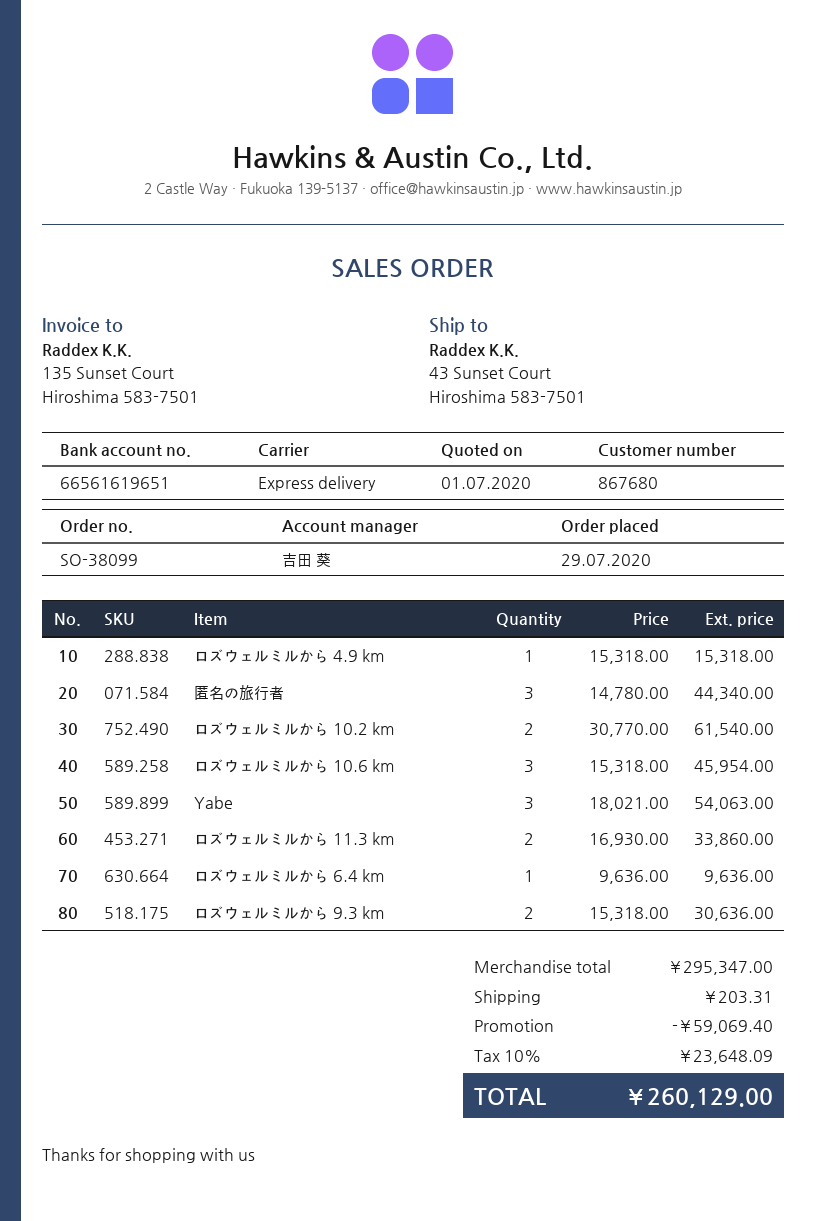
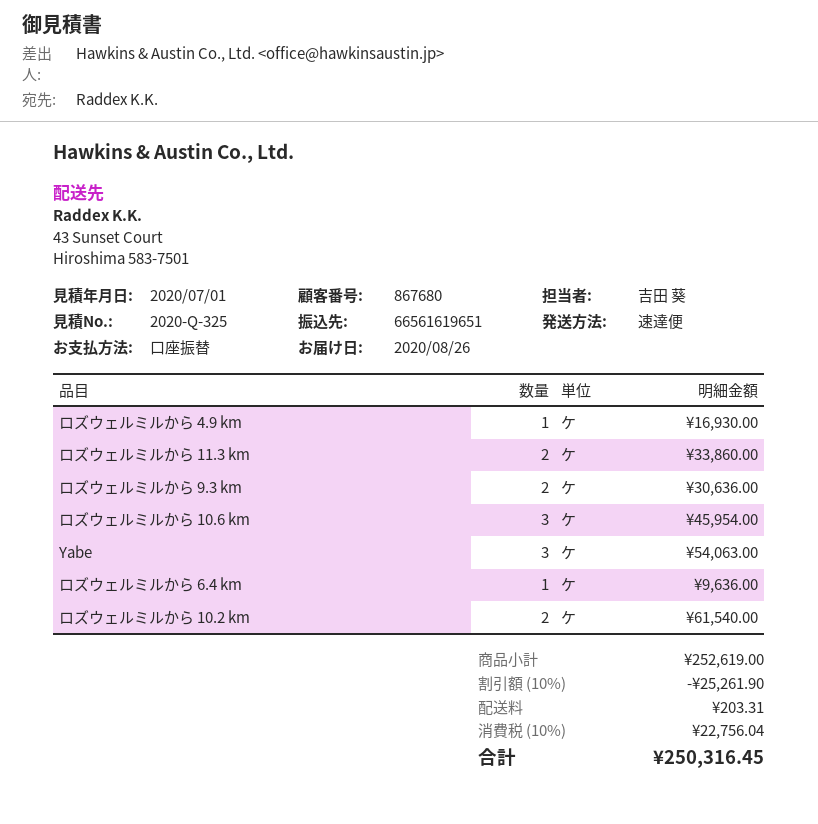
ロズウェルミルから 4.9 km: 1 for 15318.00 -> 1 for 16930.00
匿名の旅行者: 3 for 44340.00 -> none
subtotal: 295347.00 -> 252619.00
discount: 59069.40 -> 25261.90
tax: 10% = 23648.09 -> 10% = 22756.04
total: 260129.00 -> 250316.45

